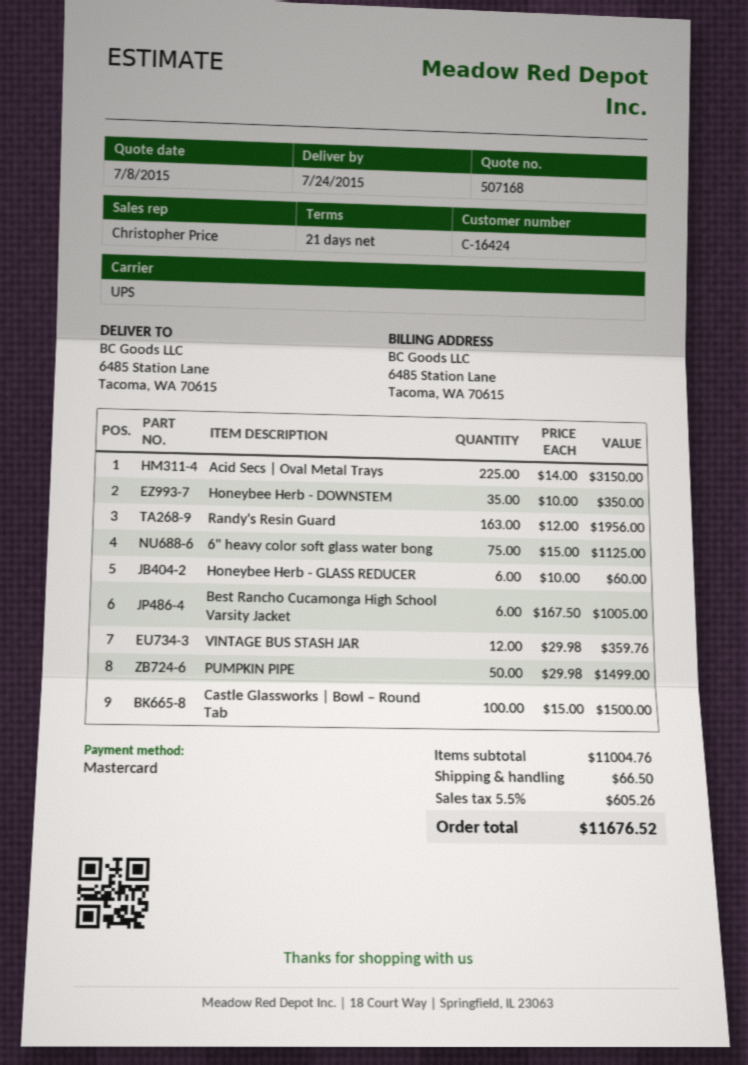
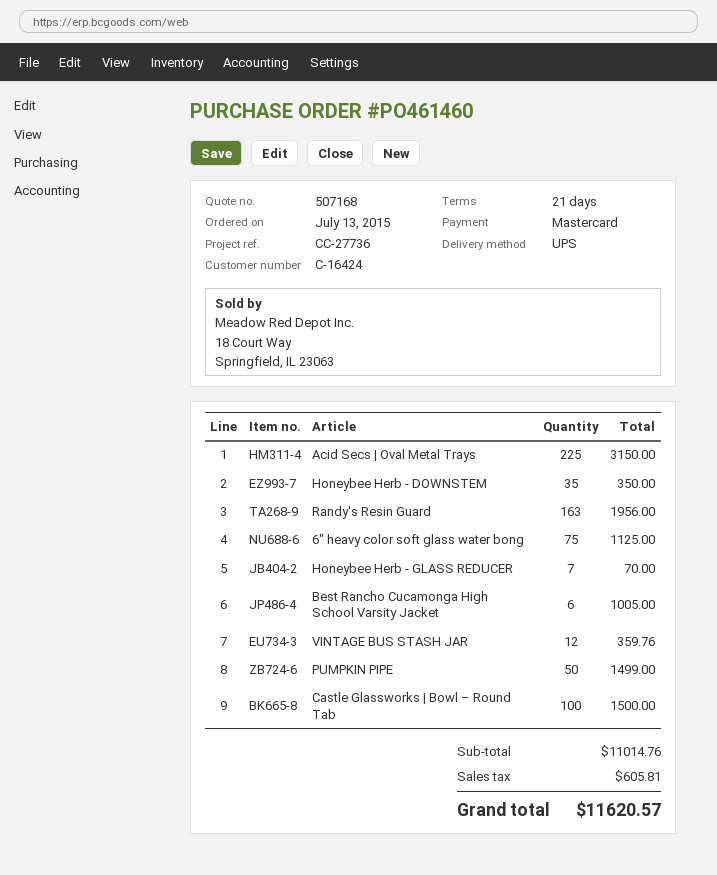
Honeybee Herb - GLASS REDUCER: 6 for 60.00 -> 7 for 70.00
subtotal: 11004.76 -> 11014.76
shipping: 66.50 -> none
tax: 605.26 -> 605.81
total: 11676.52 -> 11620.57

